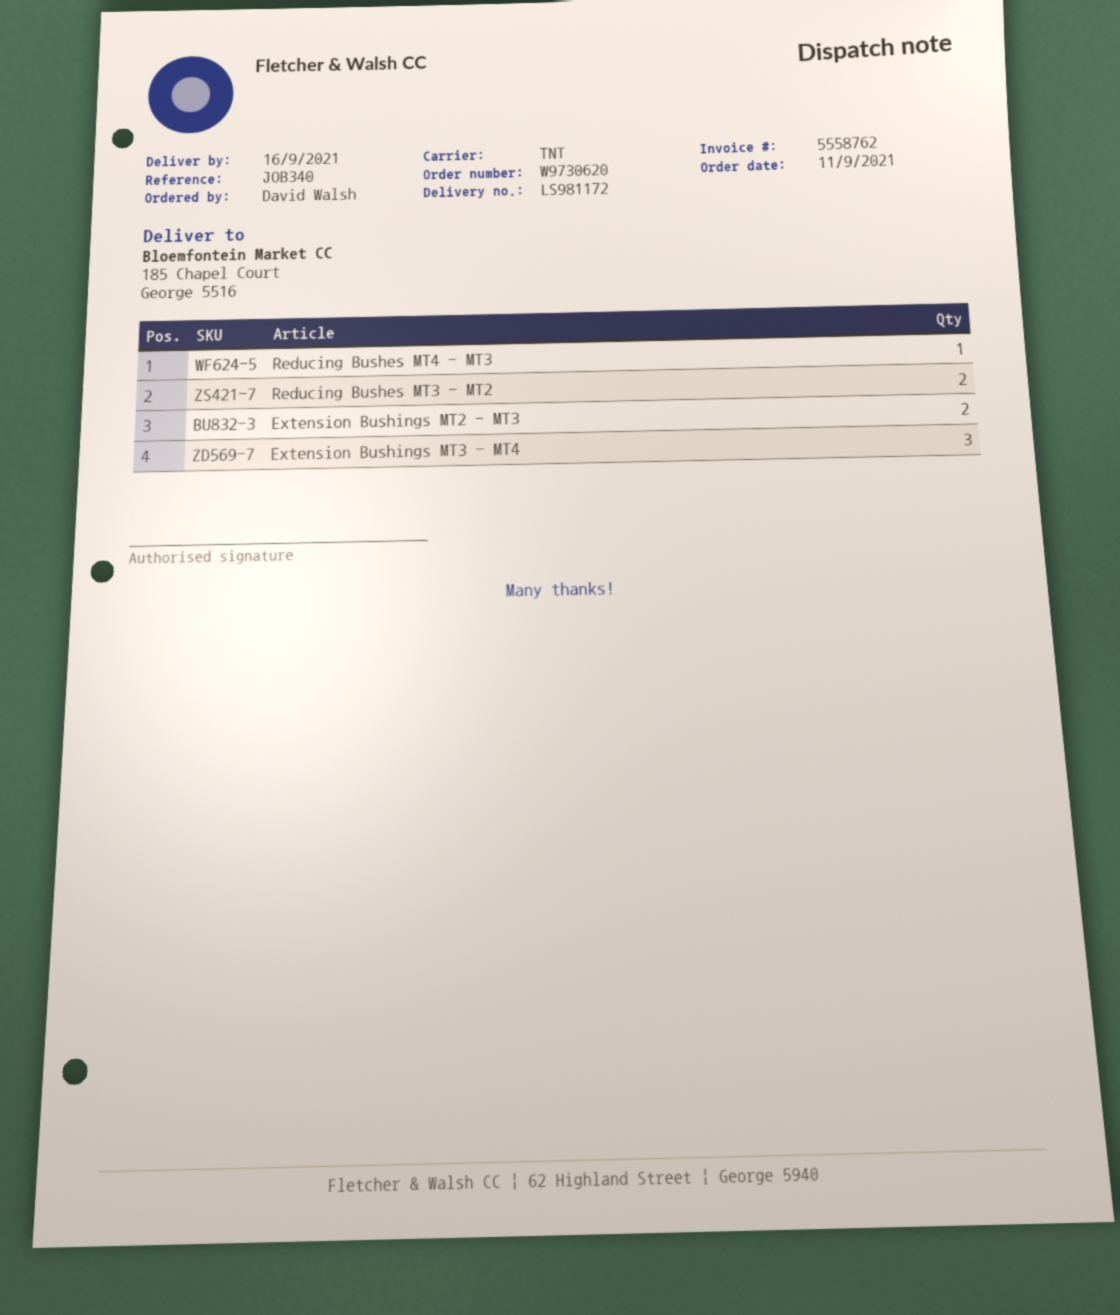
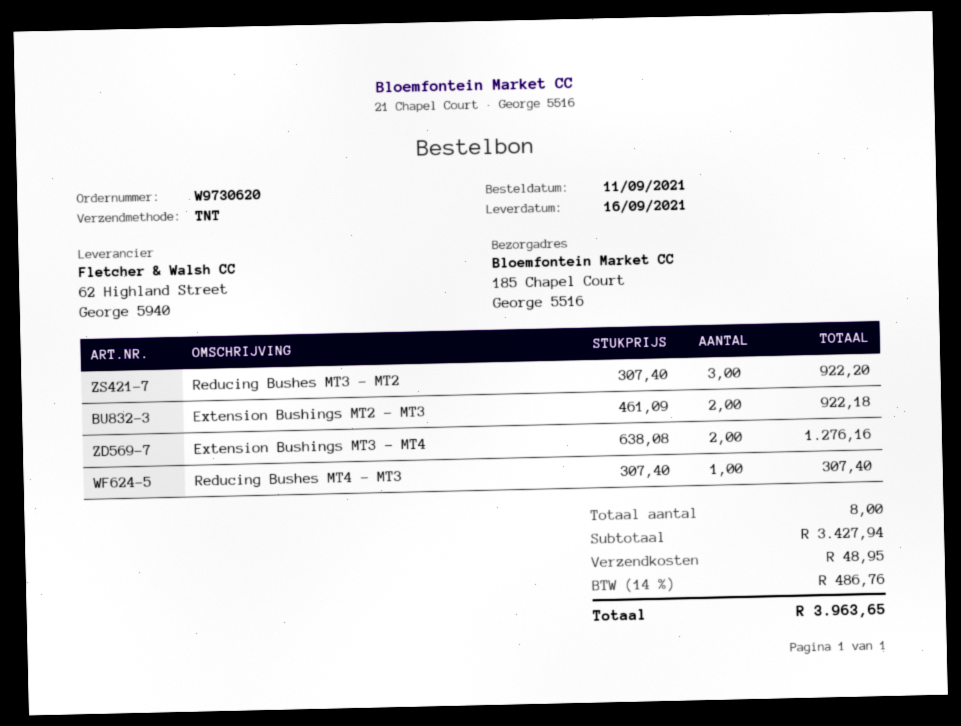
Reducing Bushes MT3 - MT2: 2 -> 3
Extension Bushings MT3 - MT4: 3 -> 2

